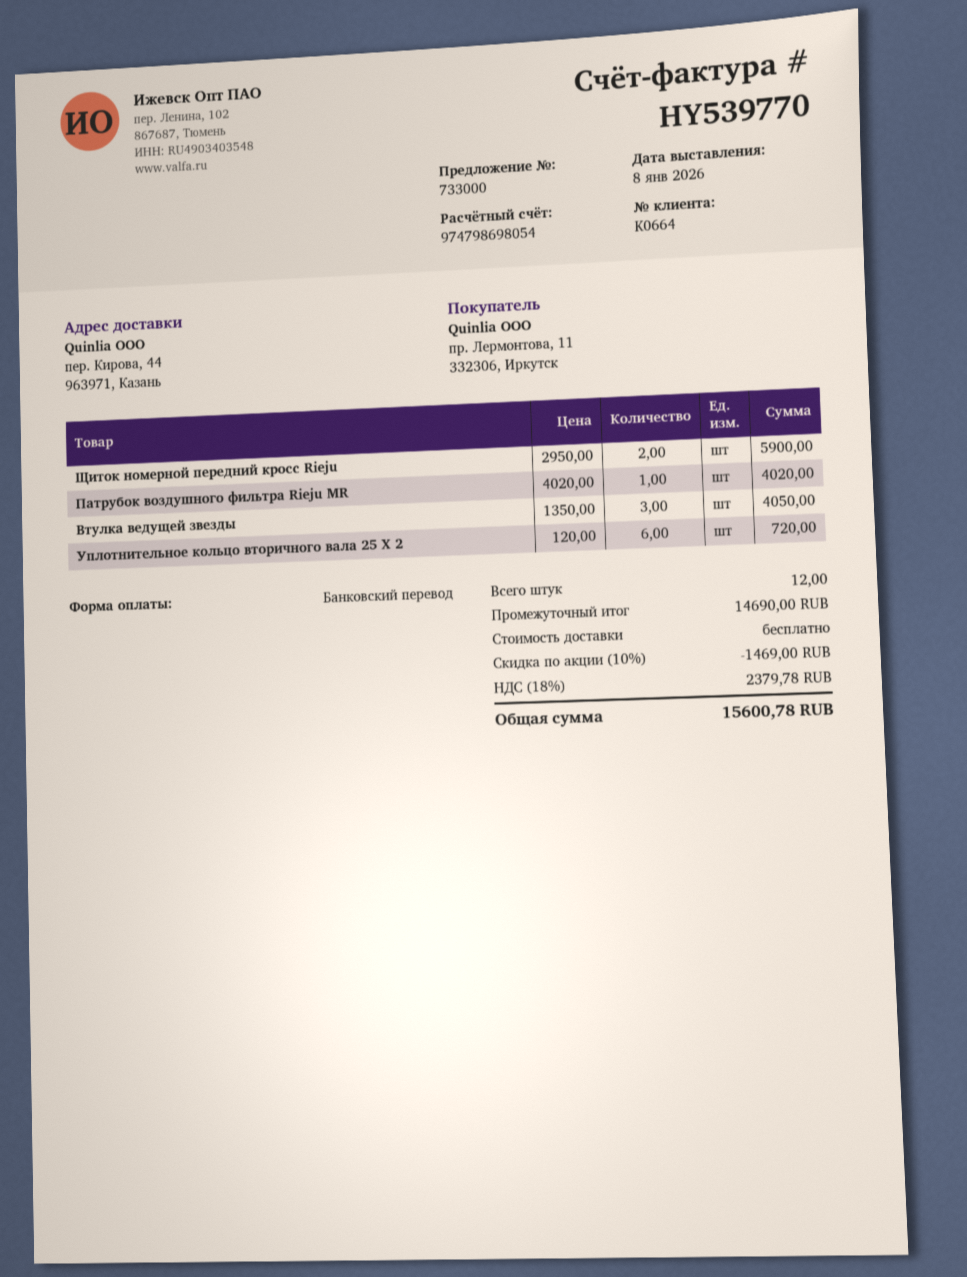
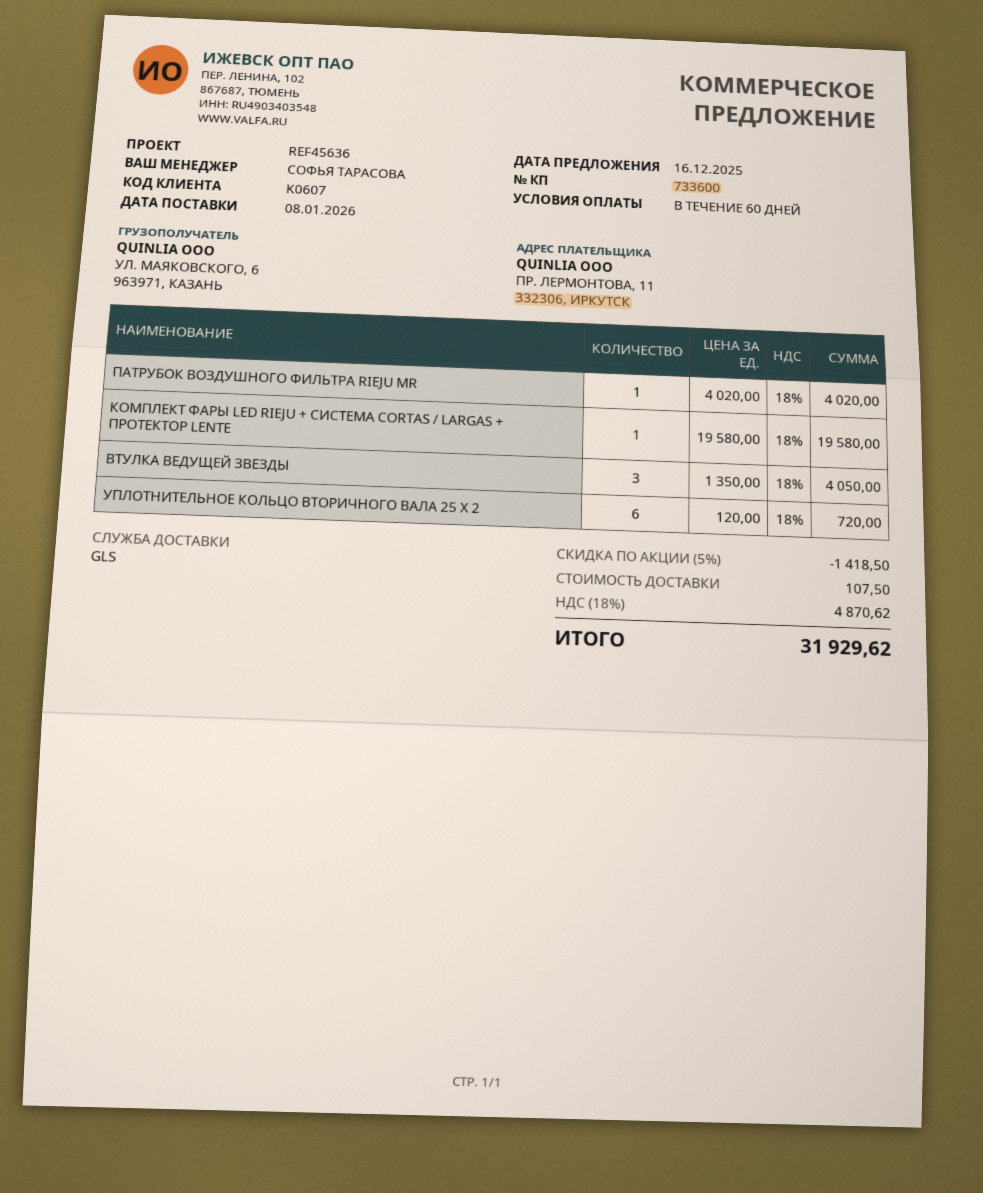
quote number: 733000 -> 733600
customer number: K0664 -> K0607
ship to: пер. Кирова, 44, 963971, Казань -> УЛ. МАЯКОВСКОГО, 6, 963971, КАЗАНЬ
Щиток номерной передний кросс Rieju: 2 x 2950.00 = 5900.00 -> none
КОМПЛЕКТ ФАРЫ LED RIEJU + СИСТЕМА CORTAS / LARGAS + ПРОТЕКТОР LENTE: none -> 1 x 19580.00 = 19580.00
discount: 10% = 1469.00 -> 5% = 1418.50
shipping: 0.00 -> 107.50
tax: 18% = 2379.78 -> 18% = 4870.62
total: 15600.78 -> 31929.62

